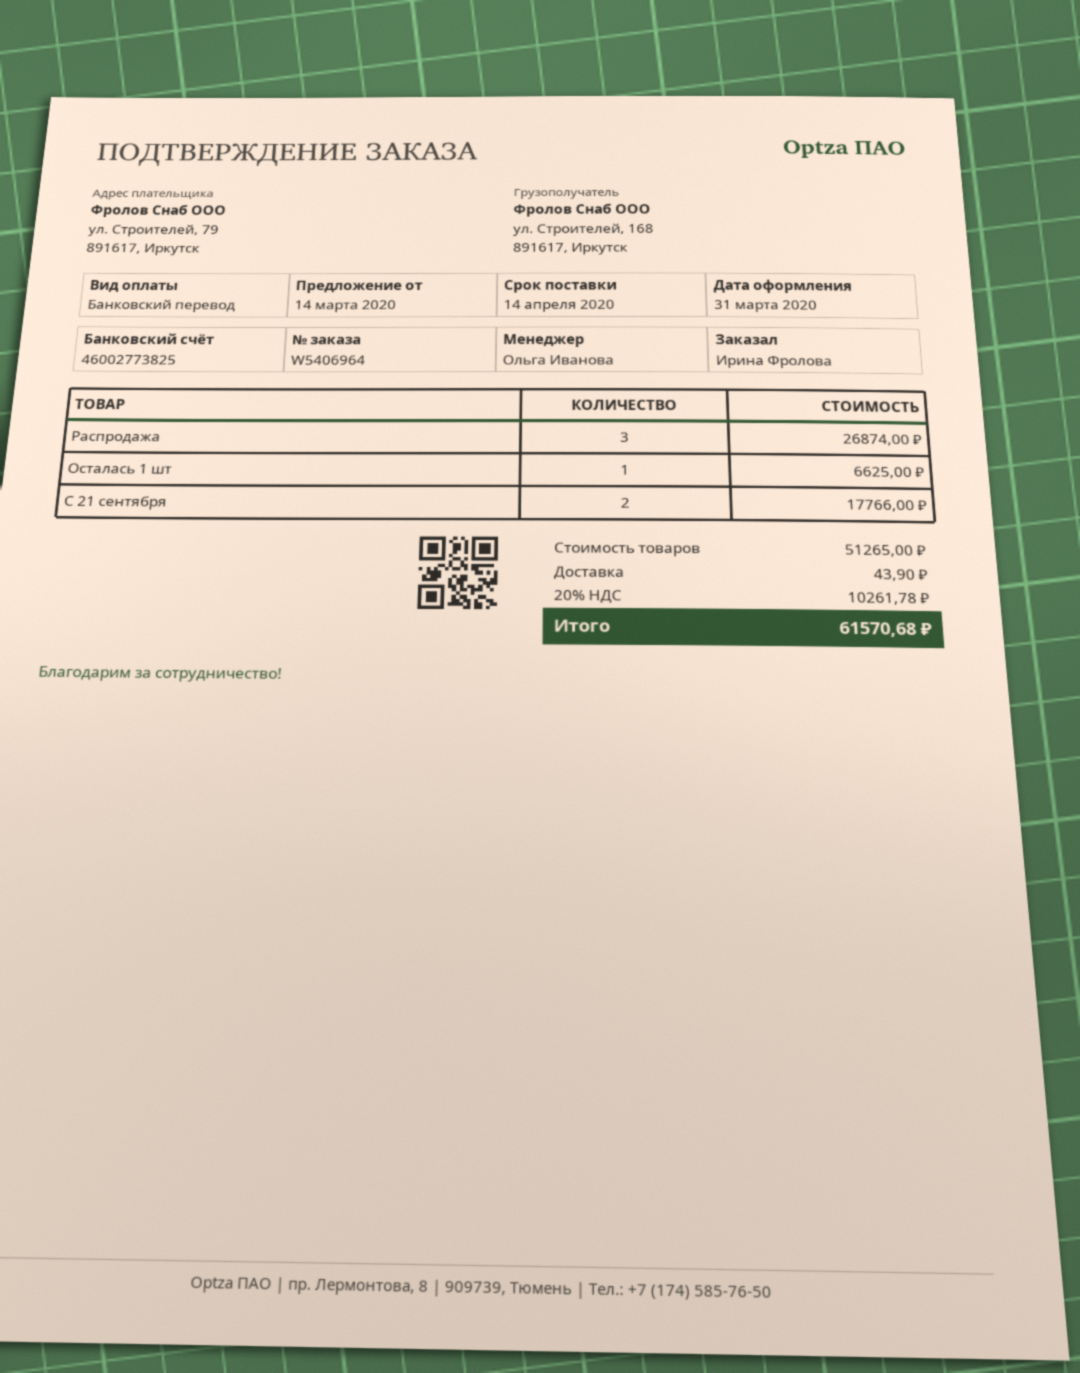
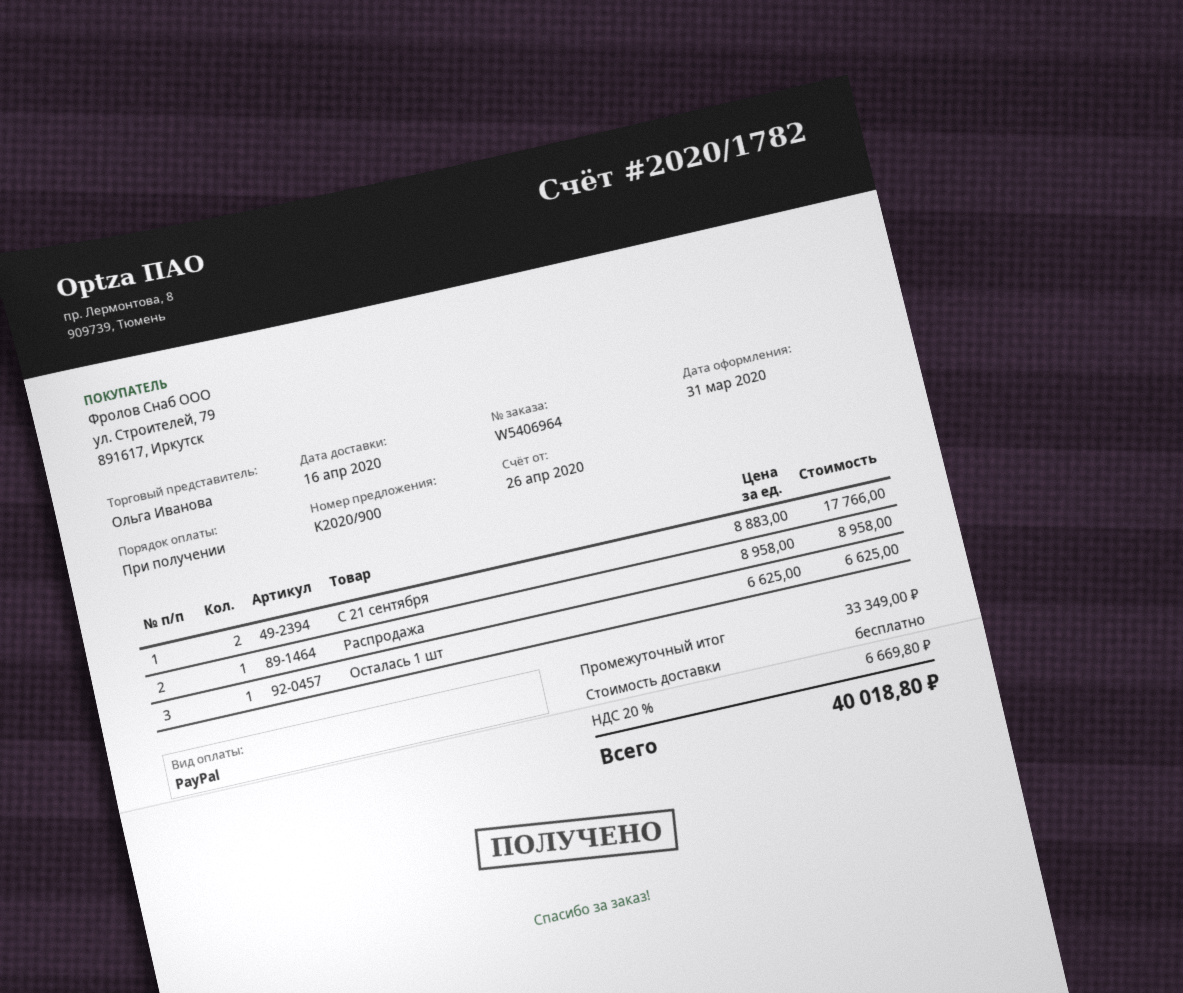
delivery date: 2020-04-14 -> 2020-04-16
payment method: bank transfer -> PayPal
Распродажа: 3 for 26874.00 -> 1 for 8958.00
subtotal: 51265.00 -> 33349.00
shipping: 43.90 -> 0.00
tax: 20% = 10261.78 -> 20% = 6669.80
total: 61570.68 -> 40018.80

